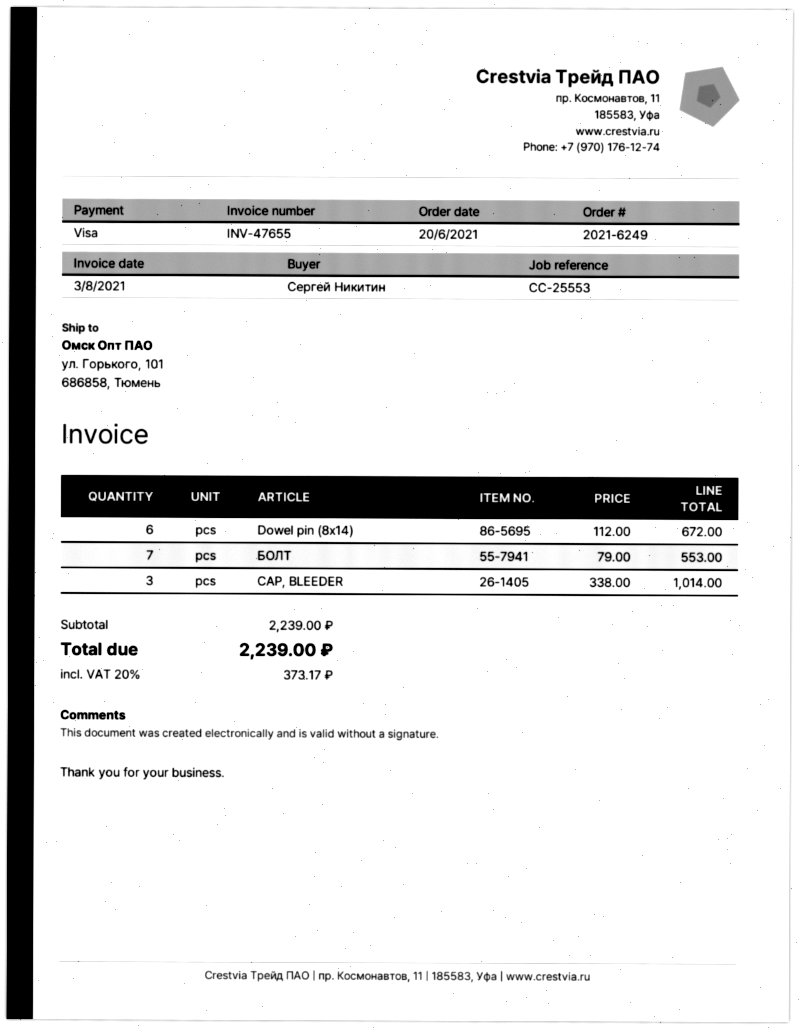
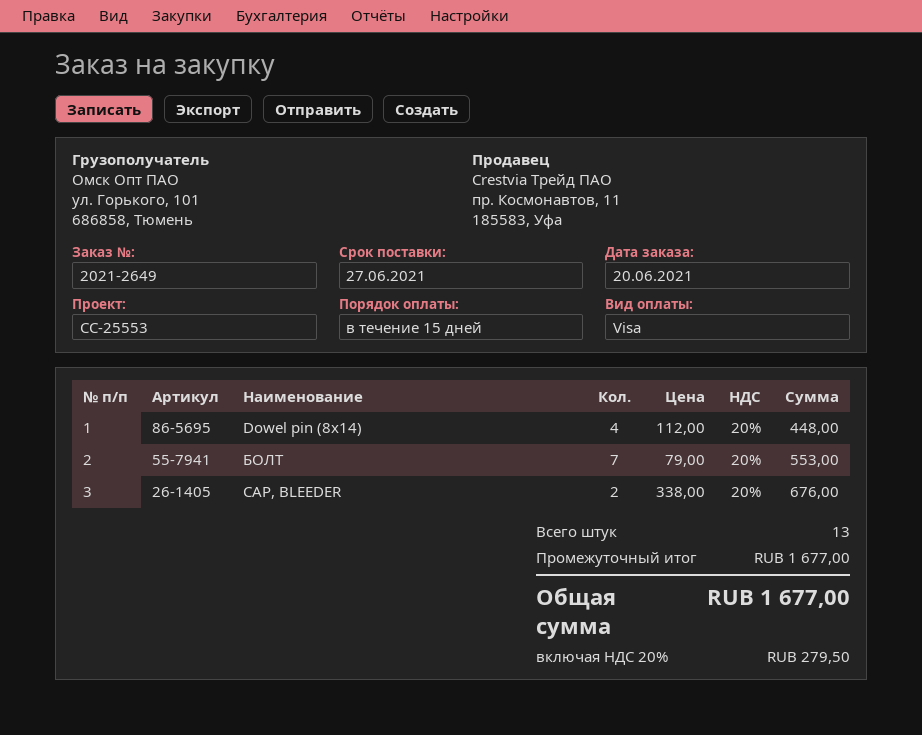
order number: 2021-6249 -> 2021-2649
Dowel pin (8x14): 6 x 112.00 = 672.00 -> 4 x 112.00 = 448.00
CAP, BLEEDER: 3 x 338.00 = 1014.00 -> 2 x 338.00 = 676.00
subtotal: 2239.00 -> 1677.00
tax: 20% = 373.17 -> 20% = 279.50
total: 2239.00 -> 1677.00

